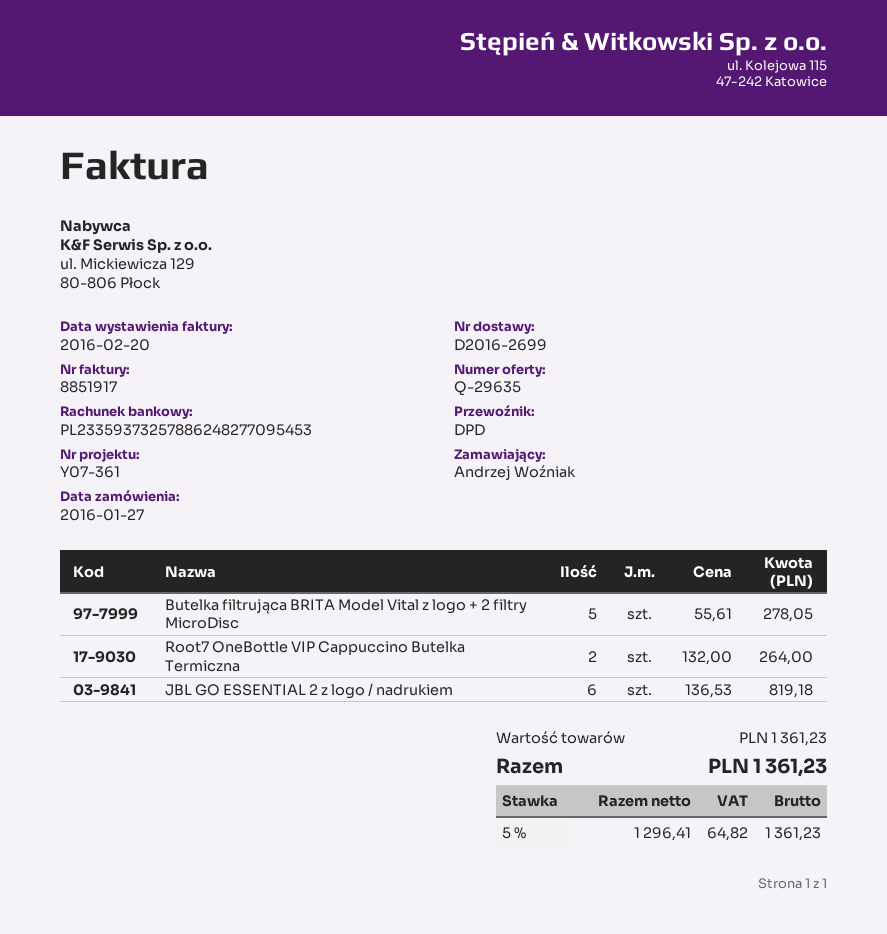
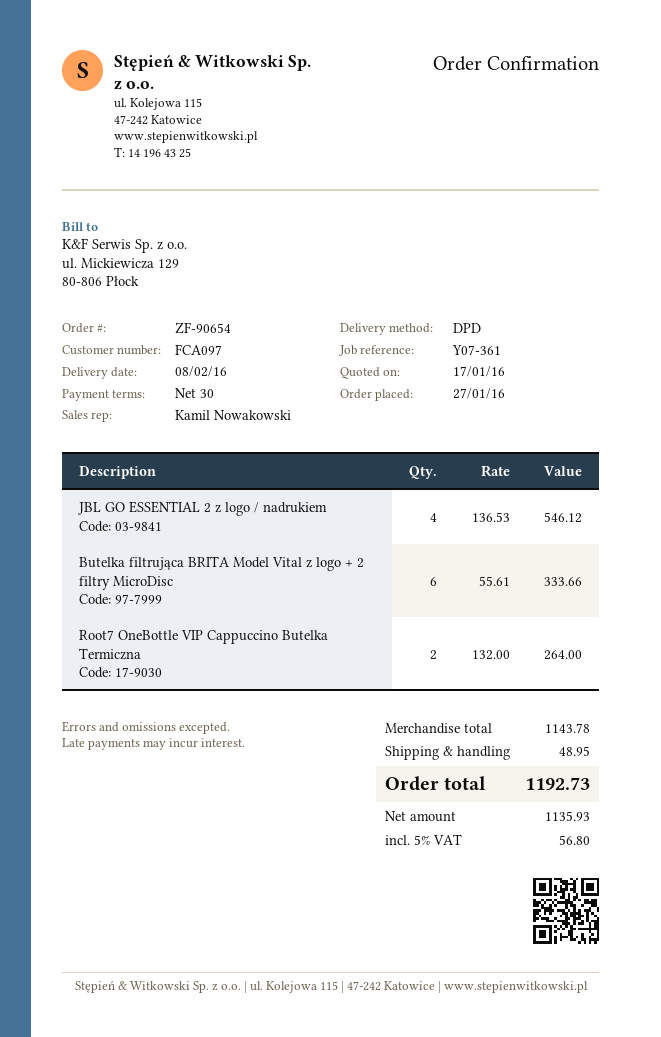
Butelka filtrująca BRITA Model Vital z logo + 2 filtry MicroDisc: 5 x 55.61 = 278.05 -> 6 x 55.61 = 333.66
JBL GO ESSENTIAL 2 z logo / nadrukiem: 6 x 136.53 = 819.18 -> 4 x 136.53 = 546.12
subtotal: 1361.23 -> 1143.78
shipping: none -> 48.95
net: 1296.41 -> 1135.93
tax: 5% = 64.82 -> 5% = 56.80
total: 1361.23 -> 1192.73

